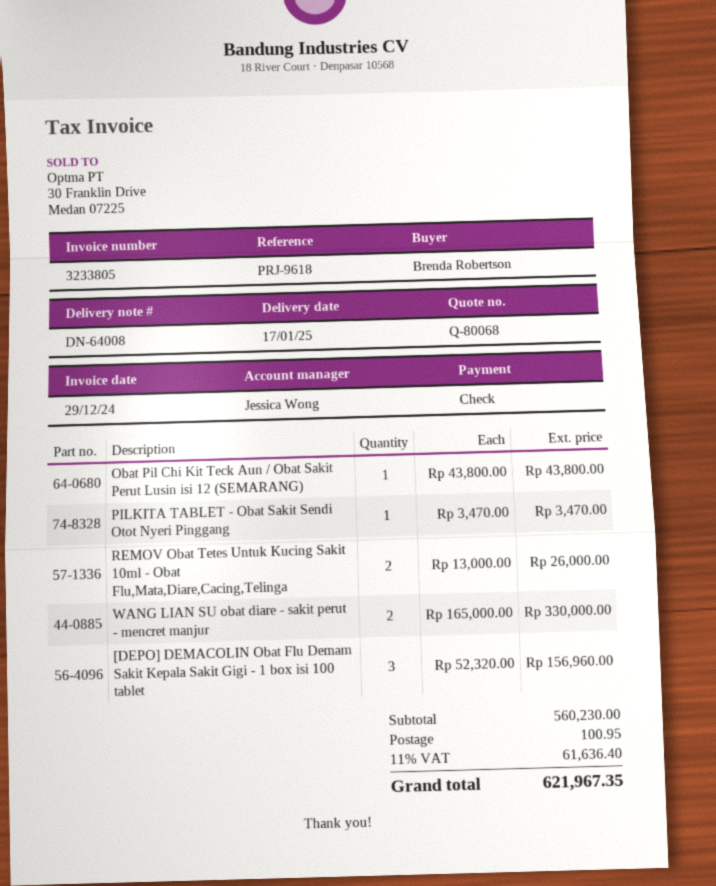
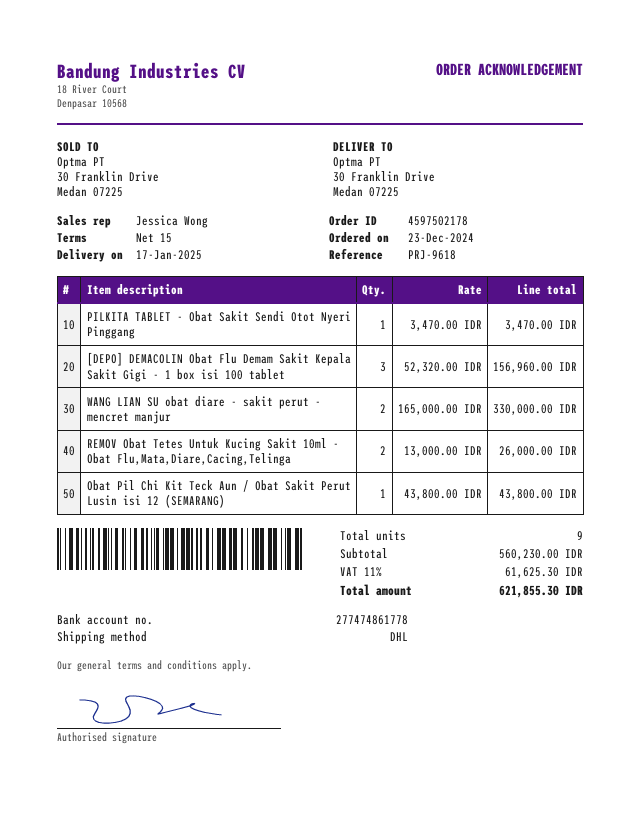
shipping: 100.95 -> none
tax: 11% = 61636.40 -> 11% = 61625.30
total: 621967.35 -> 621855.30

